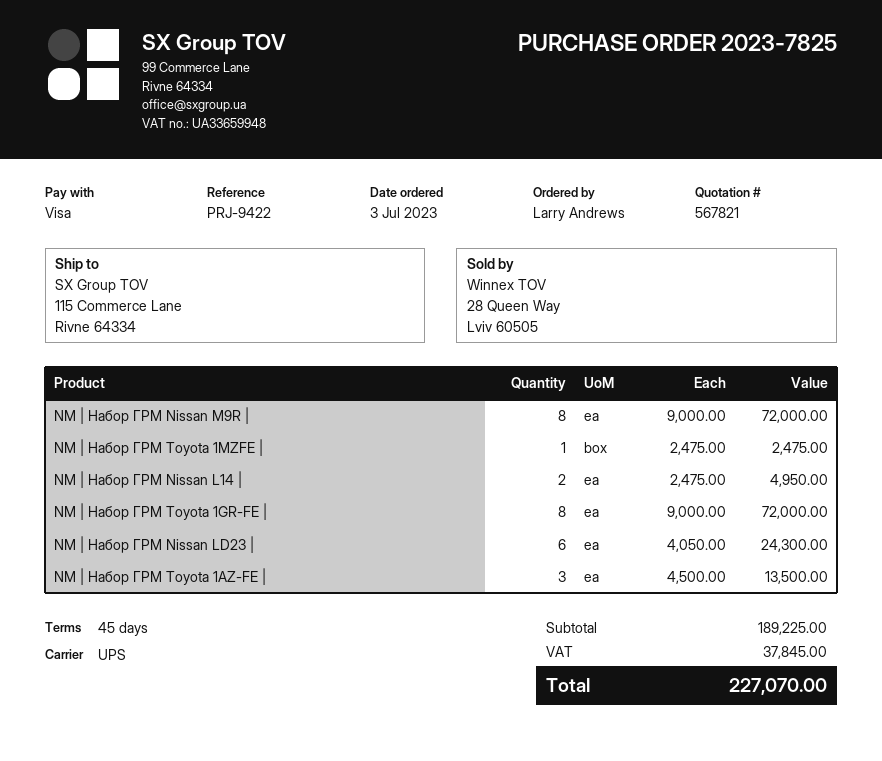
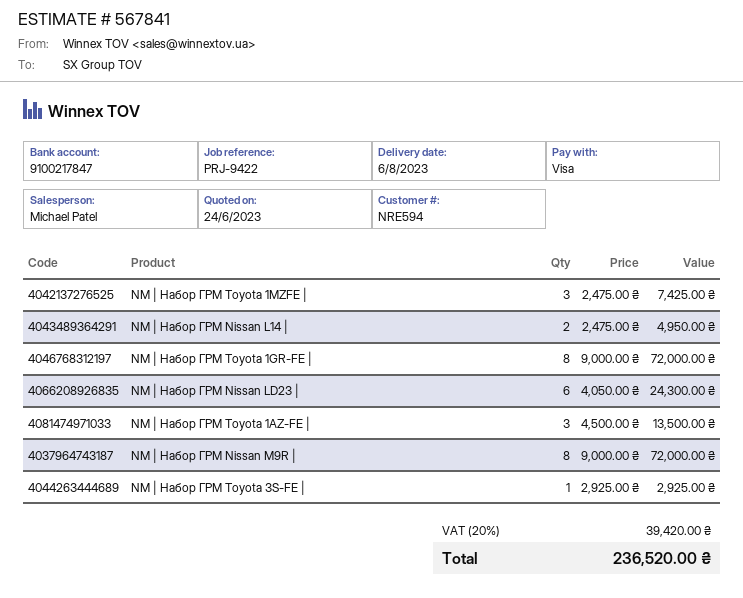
quote number: 567821 -> 567841
NM | Набор ГРМ Toyota 1MZFE |: 1 x 2475.00 = 2475.00 -> 3 x 2475.00 = 7425.00
NM | Набор ГРМ Toyota 3S-FE |: none -> 1 x 2925.00 = 2925.00
tax: 37845.00 -> 39420.00
total: 227070.00 -> 236520.00

